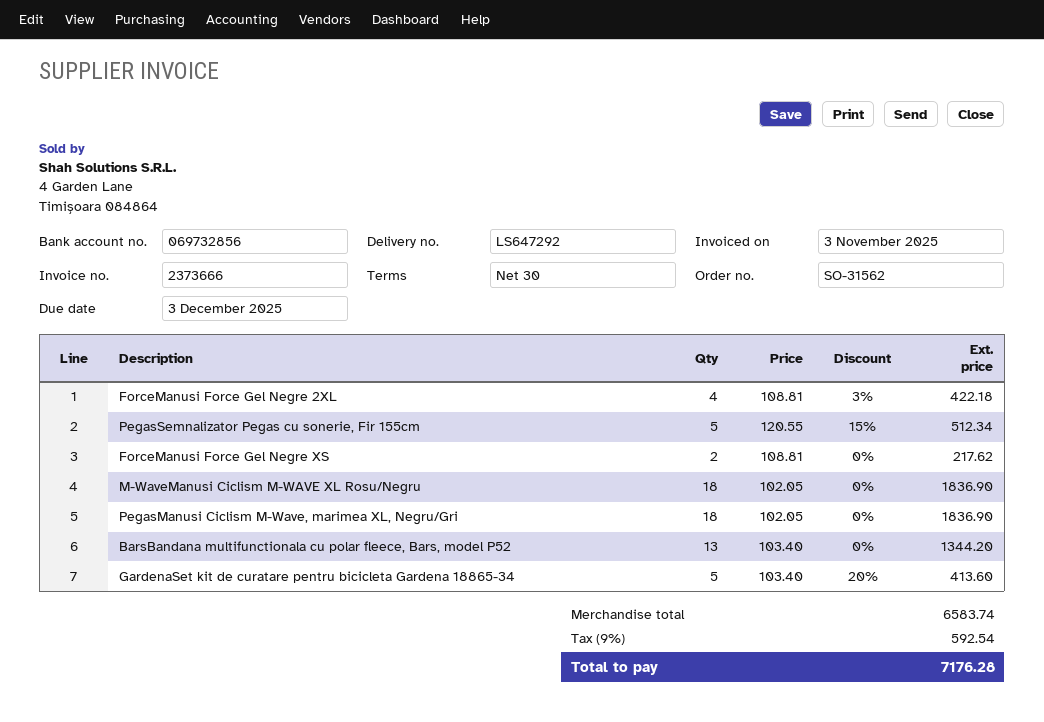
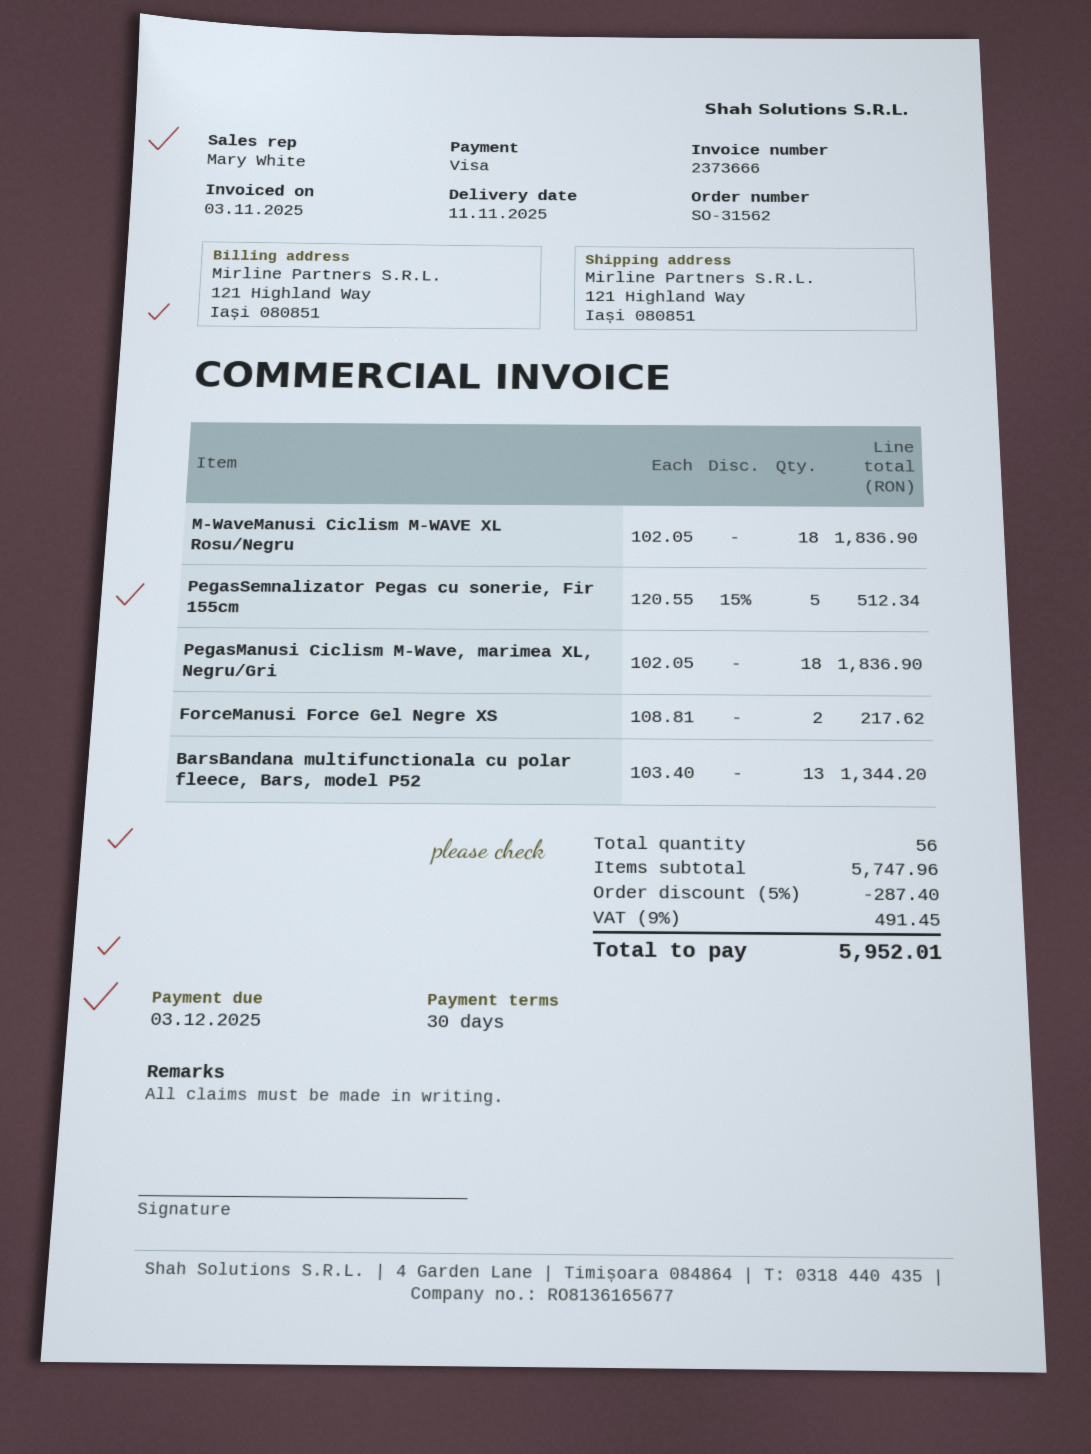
ForceManusi Force Gel Negre 2XL: 4 x 108.81 - 3% = 422.18 -> none
GardenaSet kit de curatare pentru bicicleta Gardena 18865-34: 5 x 103.40 - 20% = 413.60 -> none
subtotal: 6583.74 -> 5747.96
discount: none -> 5% = 287.40
tax: 9% = 592.54 -> 9% = 491.45
total: 7176.28 -> 5952.01

